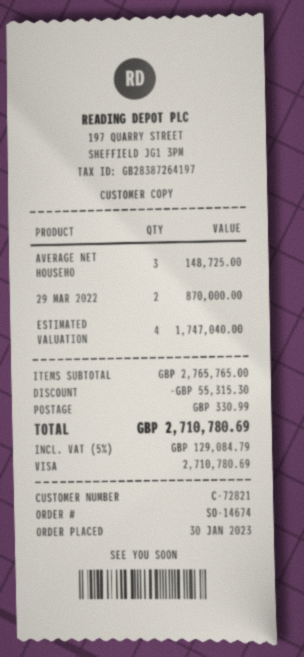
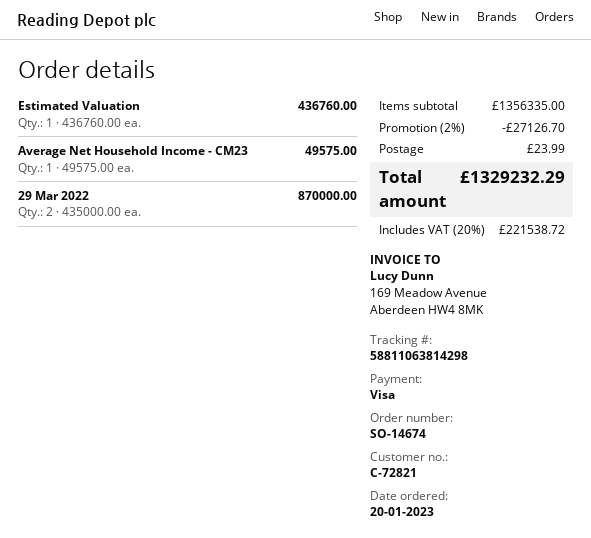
order date: 2023-01-30 -> 2023-01-20
AVERAGE NET HOUSEHO: 3 for 148725.00 -> 1 for 49575.00
ESTIMATED VALUATION: 4 for 1747040.00 -> 1 for 436760.00
subtotal: 2765765.00 -> 1356335.00
discount: 55315.30 -> 27126.70
shipping: 330.99 -> 23.99
tax: 5% = 129084.79 -> 20% = 221538.72
total: 2710780.69 -> 1329232.29

